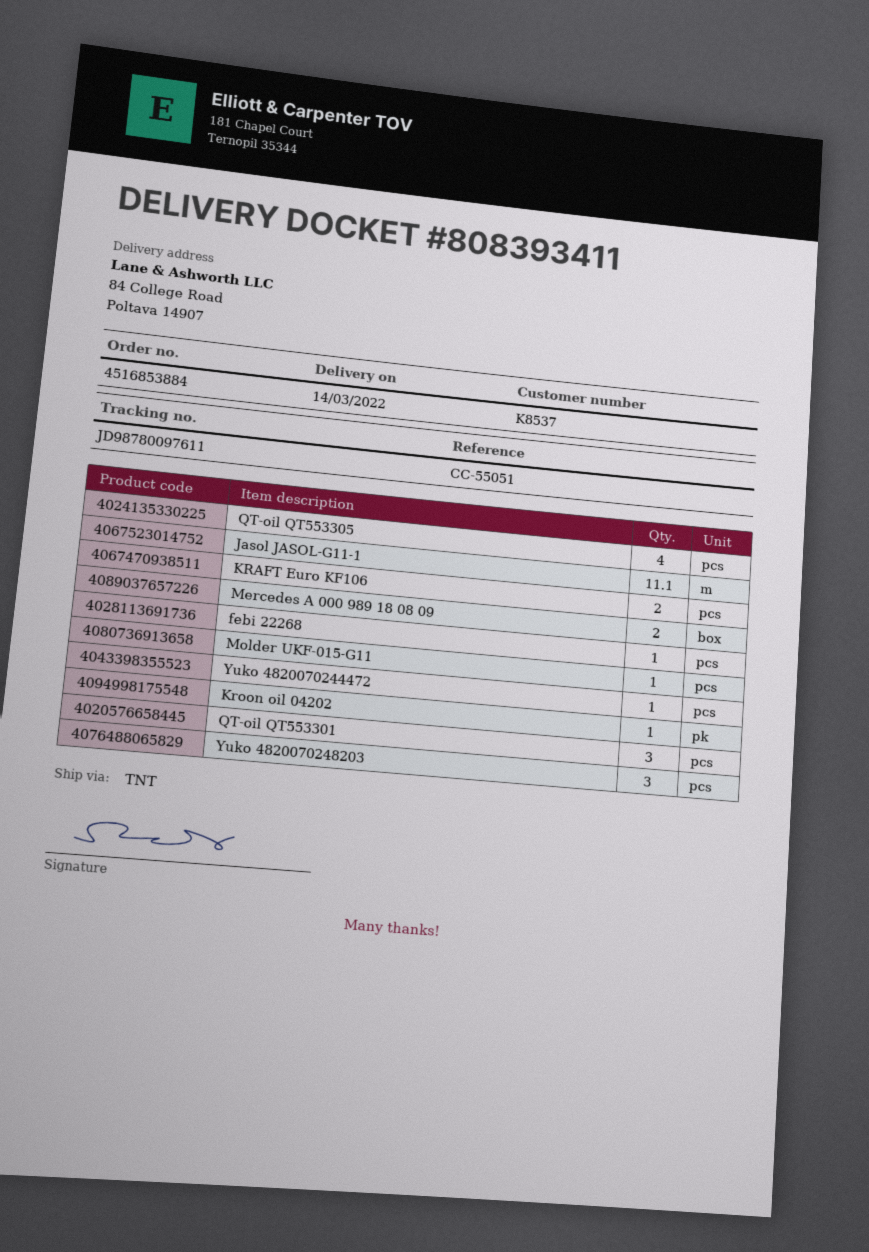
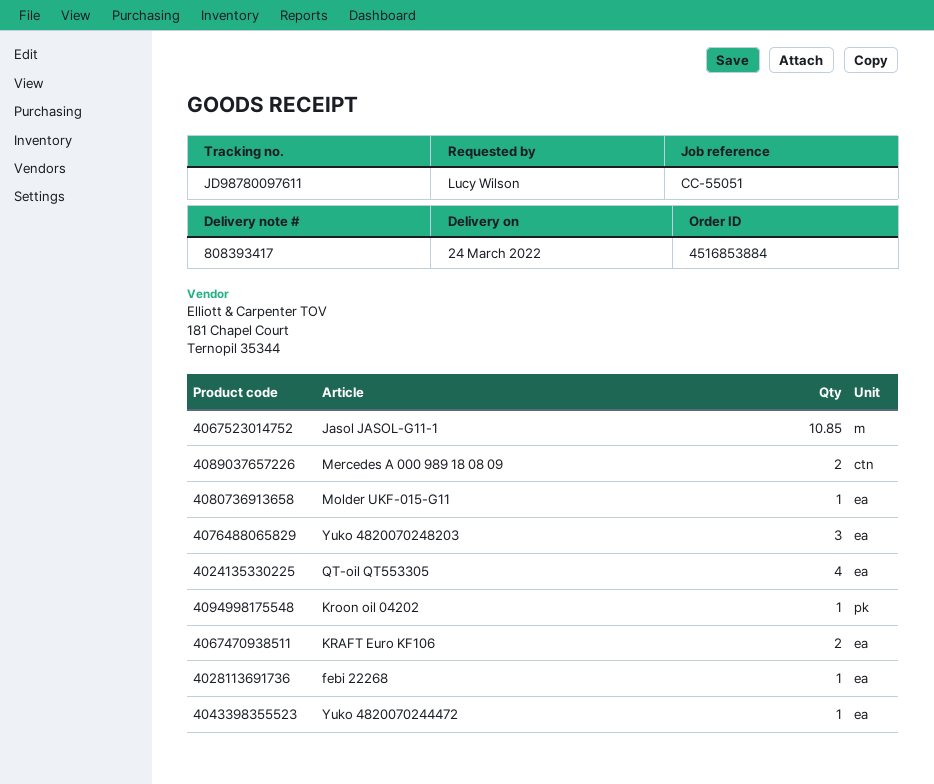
delivery note number: 808393411 -> 808393417
delivery date: 2022-03-14 -> 2022-03-24
Jasol JASOL-G11-1: 11.1 -> 10.85
QT-oil QT553301: 3 -> none

